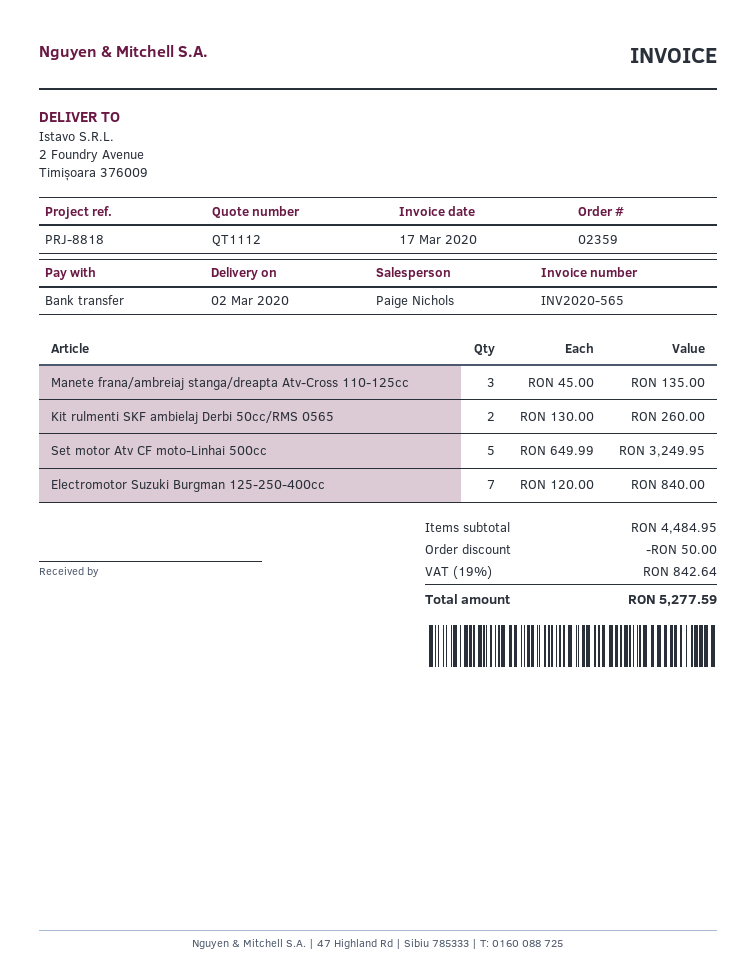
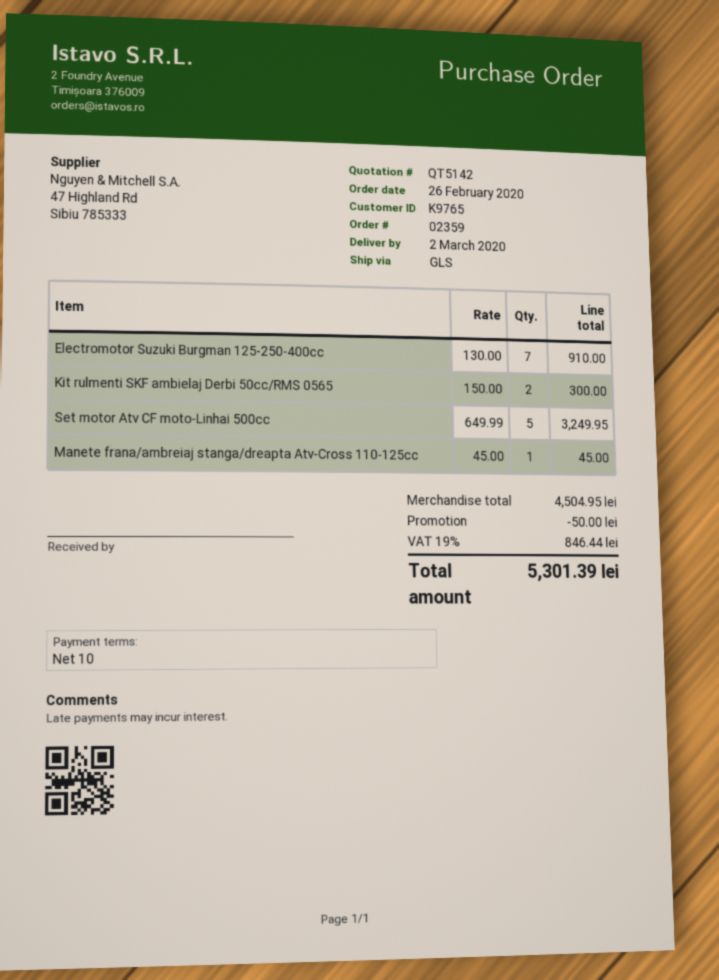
quote number: QT1112 -> QT5142
Manete frana/ambreiaj stanga/dreapta Atv-Cross 110-125cc: 3 x 45.00 = 135.00 -> 1 x 45.00 = 45.00
Kit rulmenti SKF ambielaj Derbi 50cc/RMS 0565: 2 x 130.00 = 260.00 -> 2 x 150.00 = 300.00
Electromotor Suzuki Burgman 125-250-400cc: 7 x 120.00 = 840.00 -> 7 x 130.00 = 910.00
subtotal: 4484.95 -> 4504.95
tax: 19% = 842.64 -> 19% = 846.44
total: 5277.59 -> 5301.39

